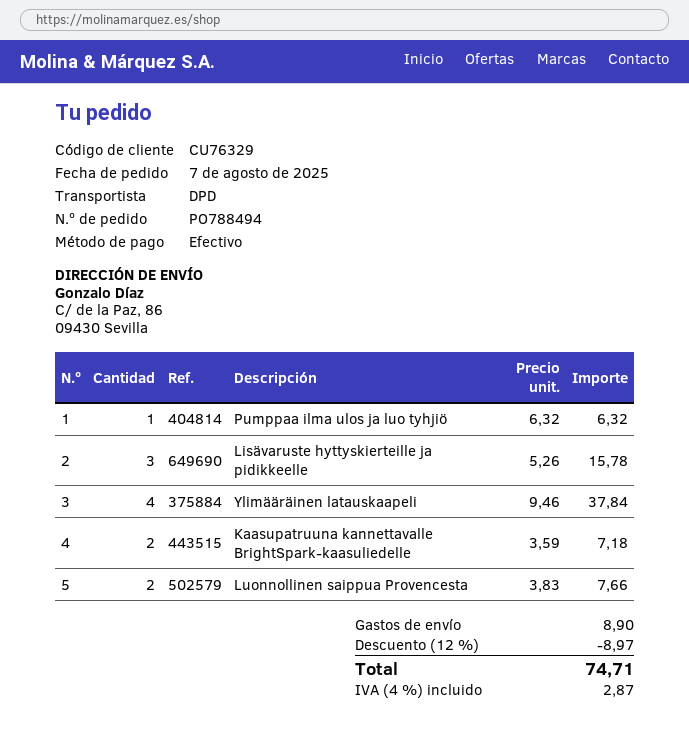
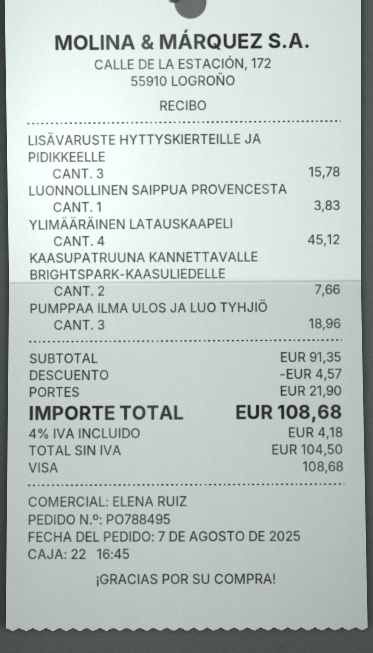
order number: PO788494 -> PO788495
payment method: cash -> Visa
Pumppaa ilma ulos ja luo tyhjiö: 1 for 6.32 -> 3 for 18.96
Ylimääräinen latauskaapeli: 4 for 37.84 -> 4 for 45.12
Kaasupatruuna kannettavalle BrightSpark-kaasuliedelle: 2 for 7.18 -> 2 for 7.66
Luonnollinen saippua Provencesta: 2 for 7.66 -> 1 for 3.83
discount: 8.97 -> 4.57
shipping: 8.90 -> 21.90
tax: 4% = 2.87 -> 4% = 4.18
total: 74.71 -> 108.68

